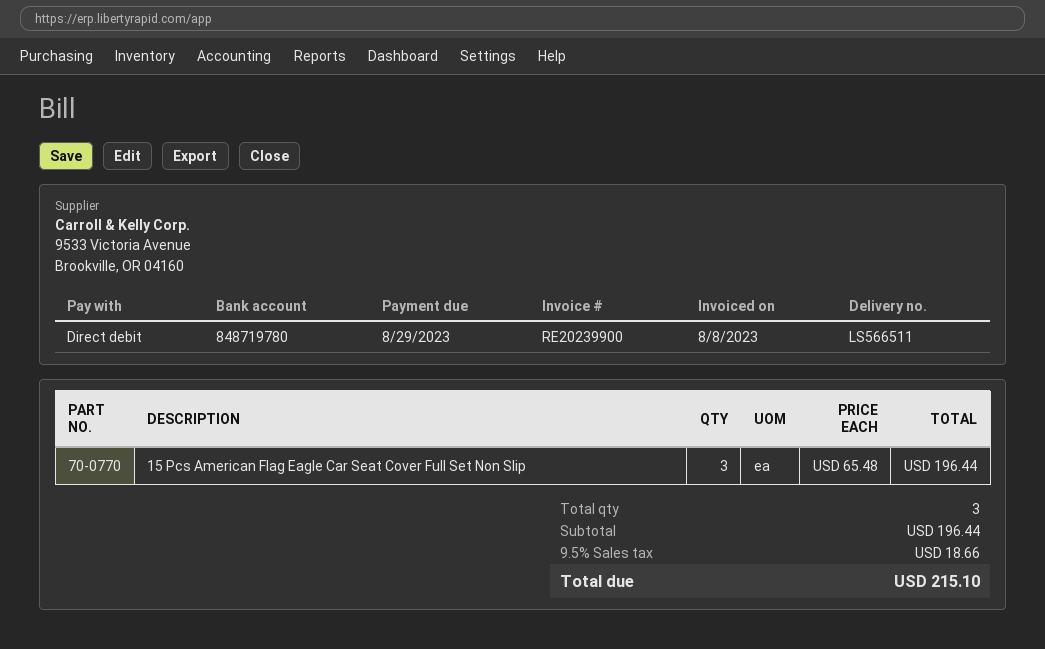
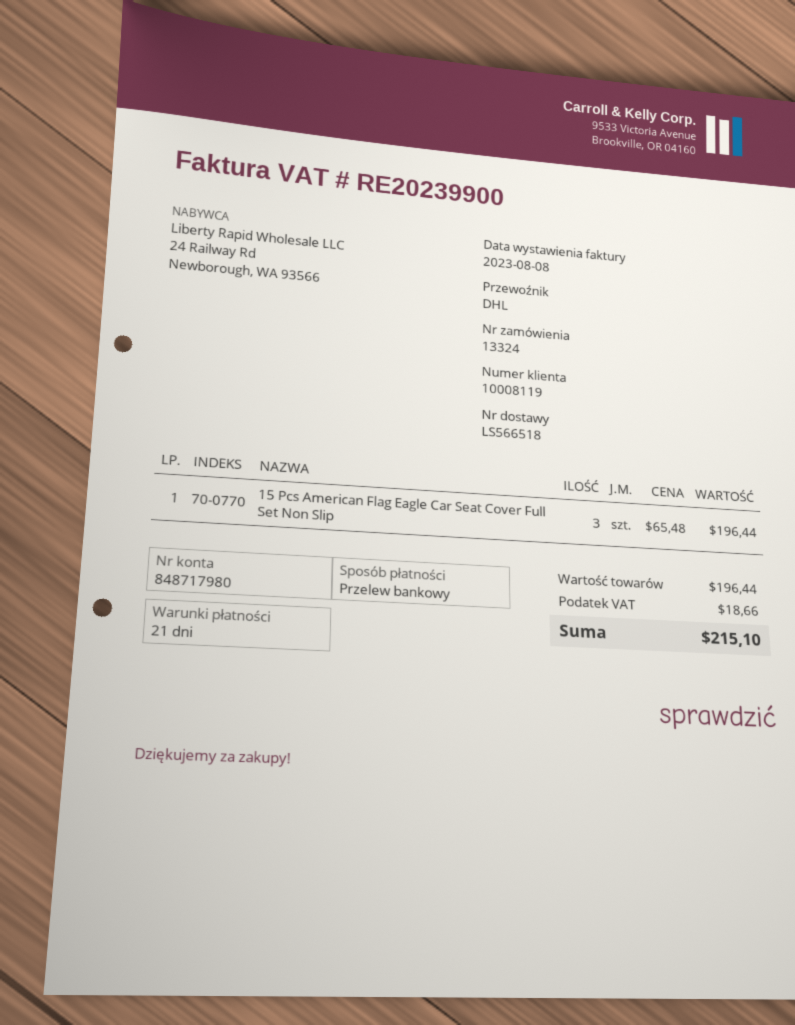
delivery note number: LS566511 -> LS566518
payment method: direct debit -> bank transfer
bank account: 848719780 -> 848717980

